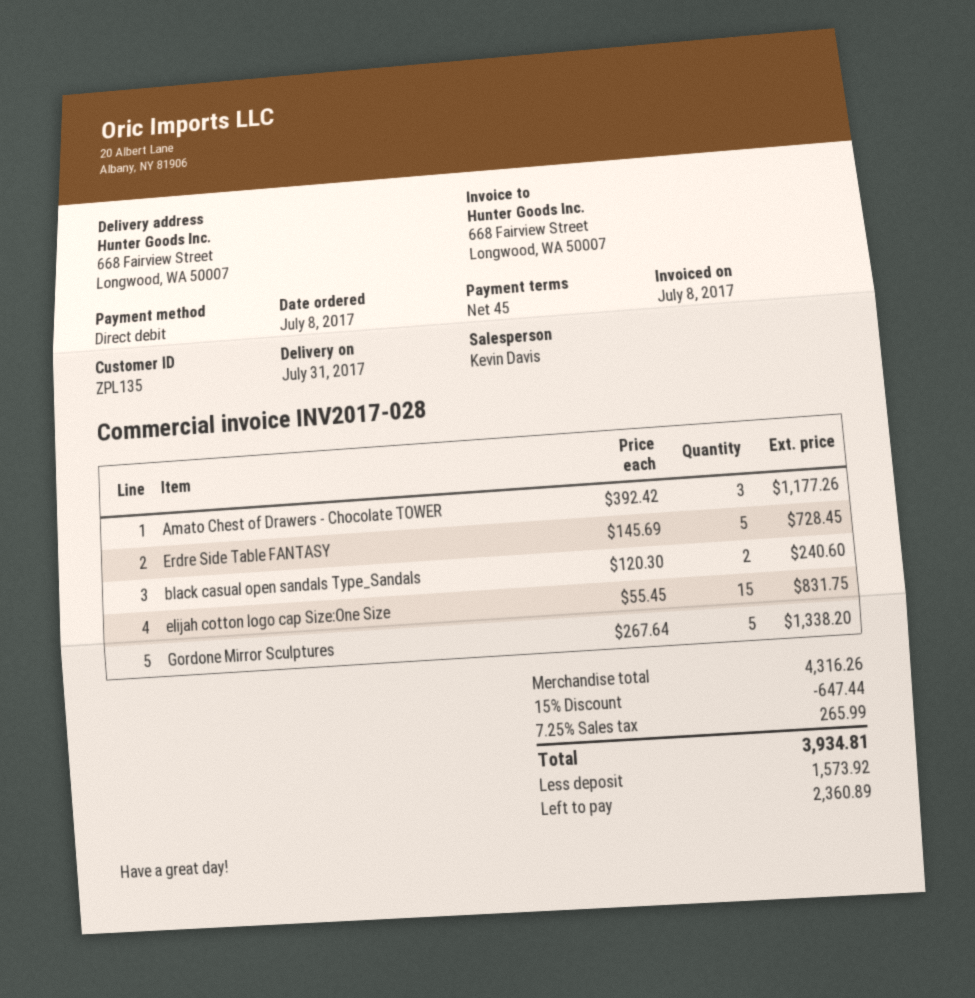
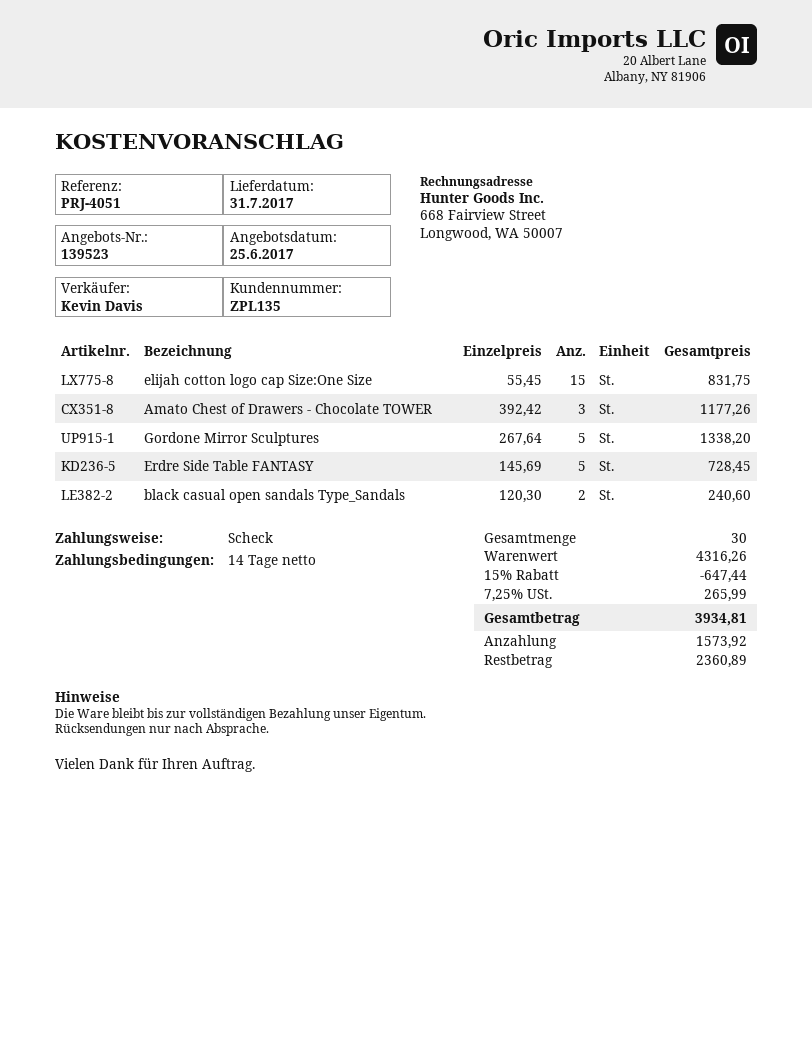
payment terms: 45 days -> 14 days
payment method: direct debit -> cheque

